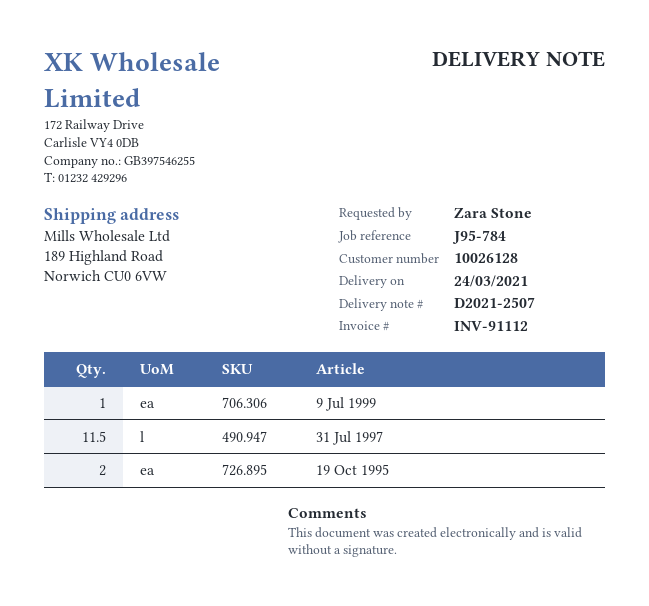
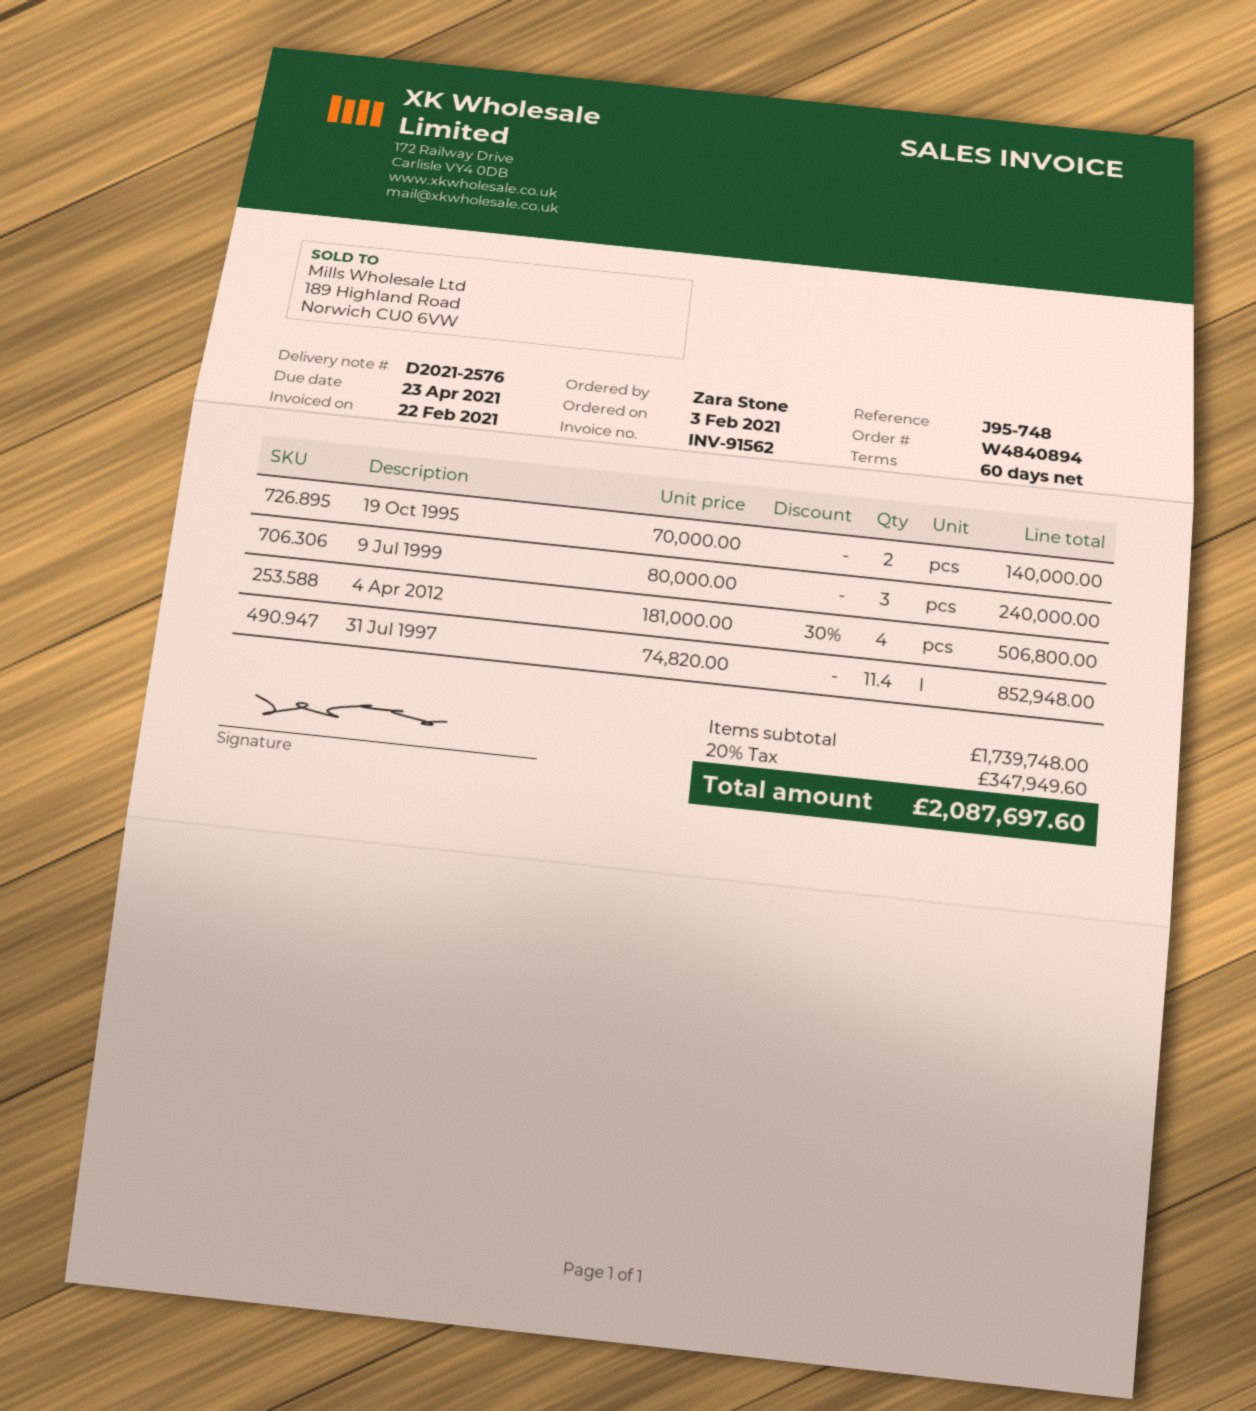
delivery note number: D2021-2507 -> D2021-2576
invoice number: INV-91112 -> INV-91562
reference: J95-784 -> J95-748
9 Jul 1999: 1 -> 3
31 Jul 1997: 11.5 -> 11.4
4 Apr 2012: none -> 4

